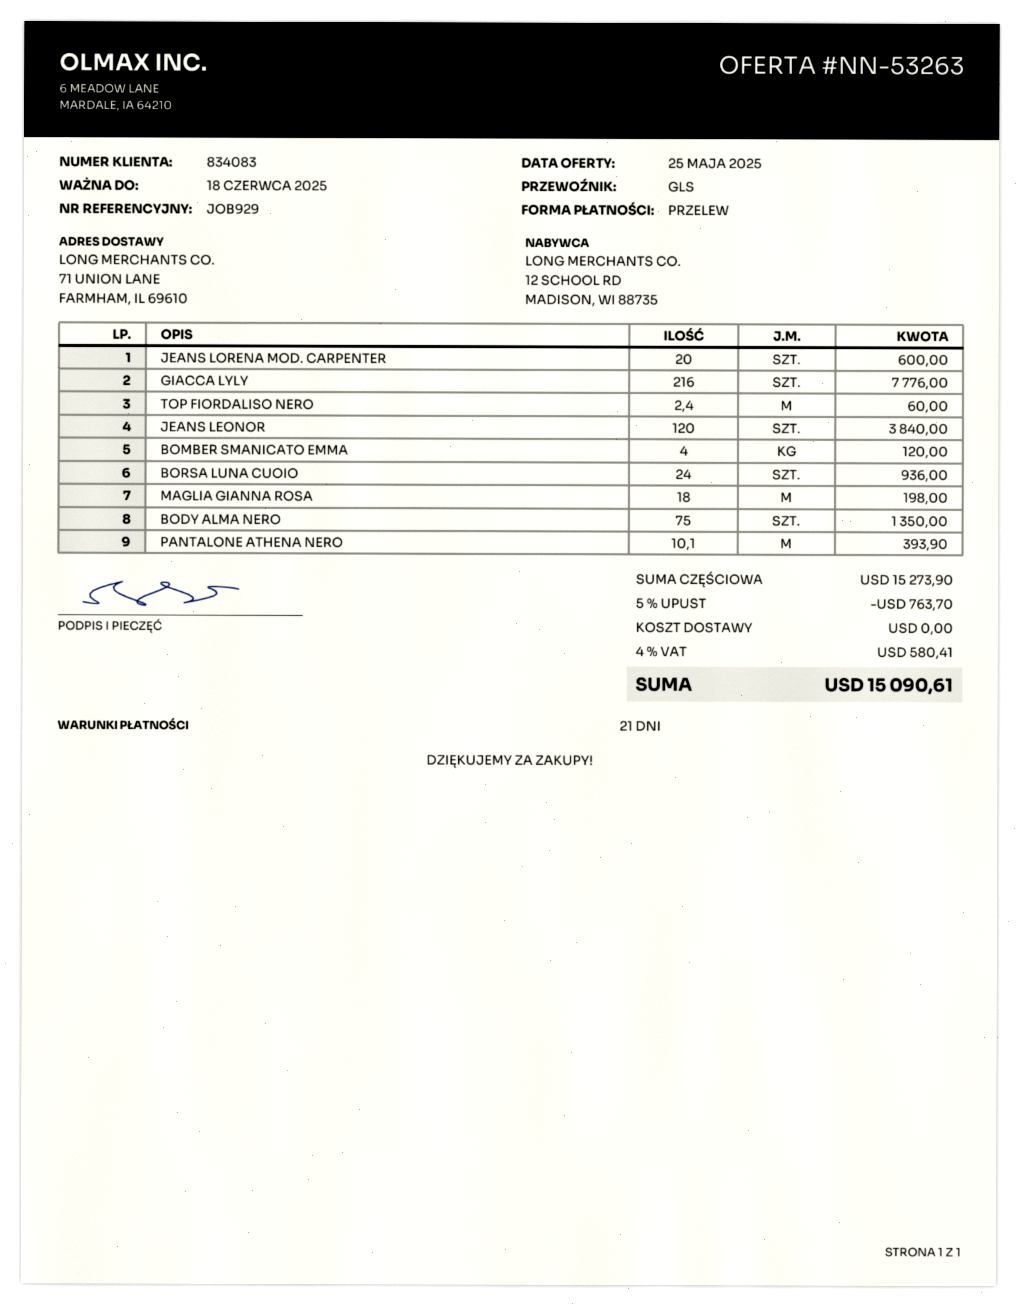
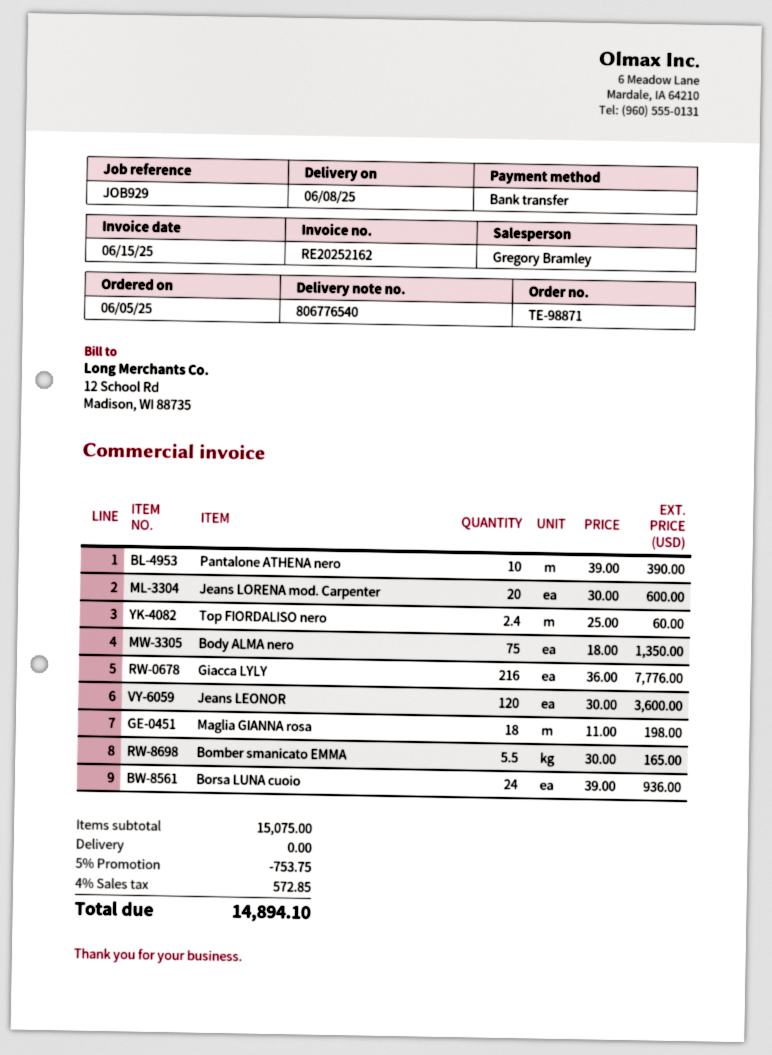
JEANS LEONOR: 120 for 3840.00 -> 120 for 3600.00
BOMBER SMANICATO EMMA: 4 for 120.00 -> 5.5 for 165.00
PANTALONE ATHENA NERO: 10.1 for 393.90 -> 10 for 390.00
subtotal: 15273.90 -> 15075.00
discount: 5% = 763.70 -> 5% = 753.75
tax: 4% = 580.41 -> 4% = 572.85
total: 15090.61 -> 14894.10

